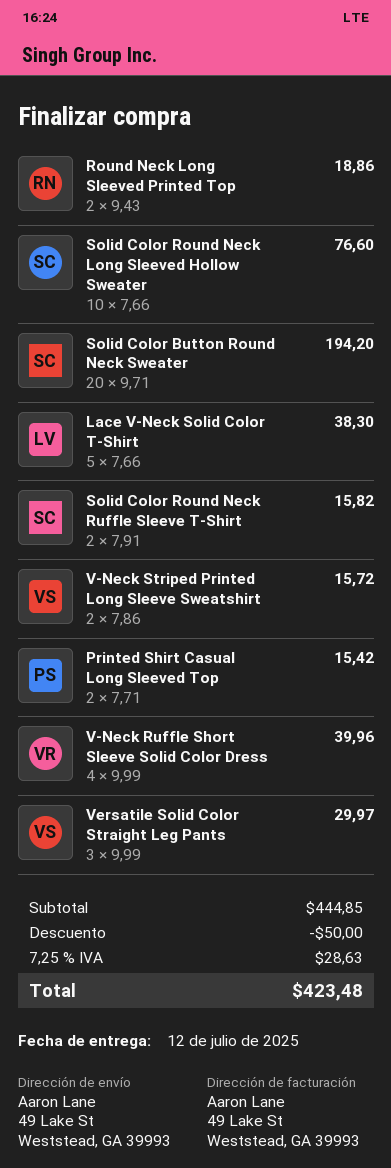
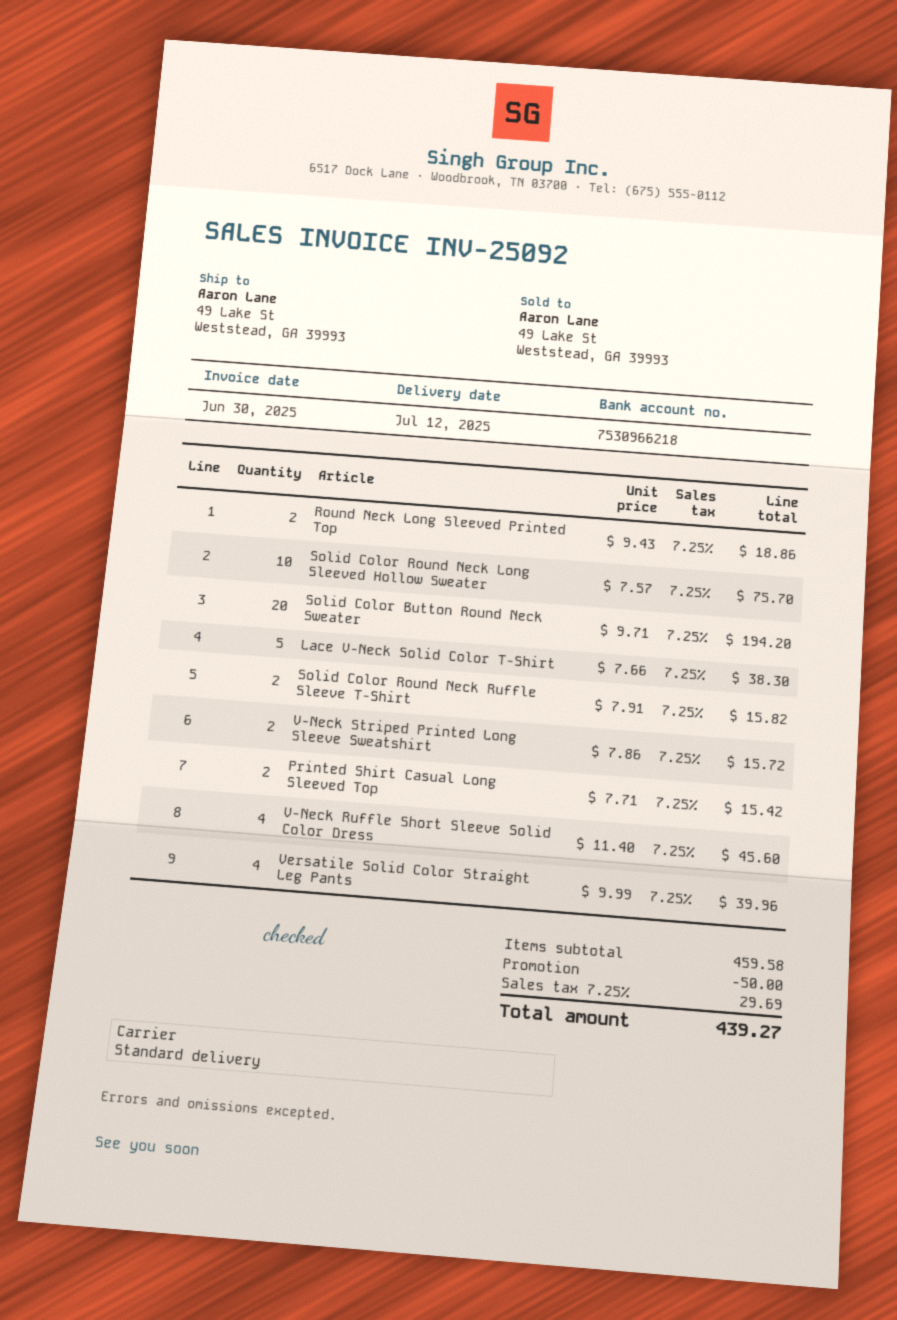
Solid Color Round Neck Long Sleeved Hollow Sweater: 10 x 7.66 = 76.60 -> 10 x 7.57 = 75.70
V-Neck Ruffle Short Sleeve Solid Color Dress: 4 x 9.99 = 39.96 -> 4 x 11.40 = 45.60
Versatile Solid Color Straight Leg Pants: 3 x 9.99 = 29.97 -> 4 x 9.99 = 39.96
subtotal: 444.85 -> 459.58
tax: 7.25% = 28.63 -> 7.25% = 29.69
total: 423.48 -> 439.27

